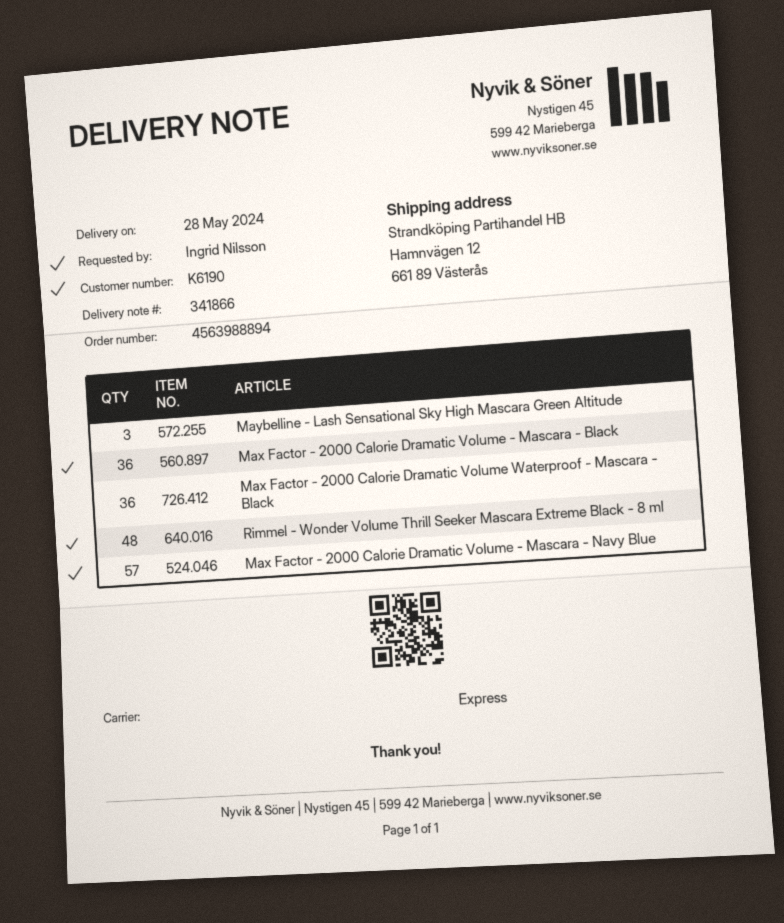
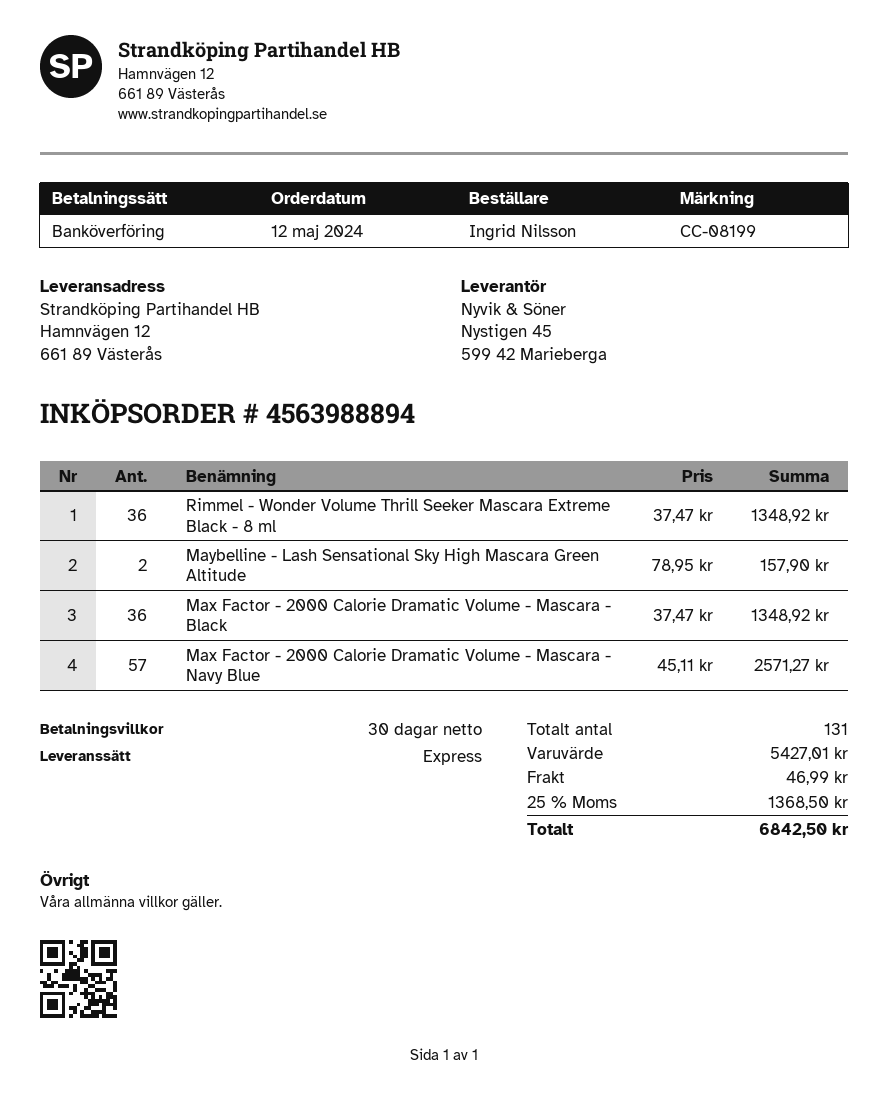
Maybelline - Lash Sensational Sky High Mascara Green Altitude: 3 -> 2
Max Factor - 2000 Calorie Dramatic Volume Waterproof - Mascara - Black: 36 -> none
Rimmel - Wonder Volume Thrill Seeker Mascara Extreme Black - 8 ml: 48 -> 36

